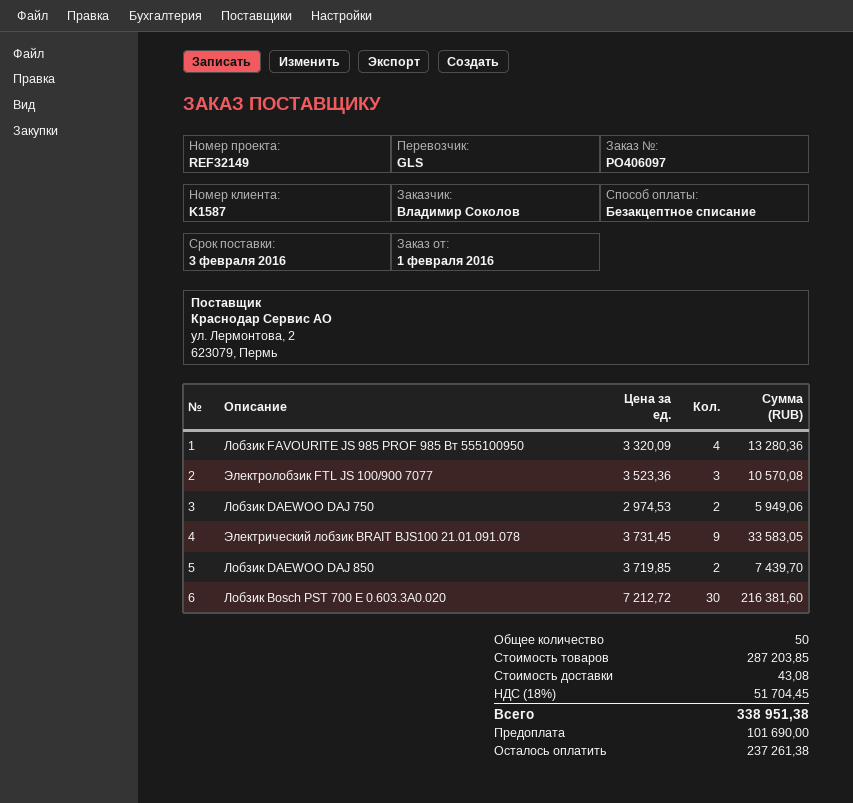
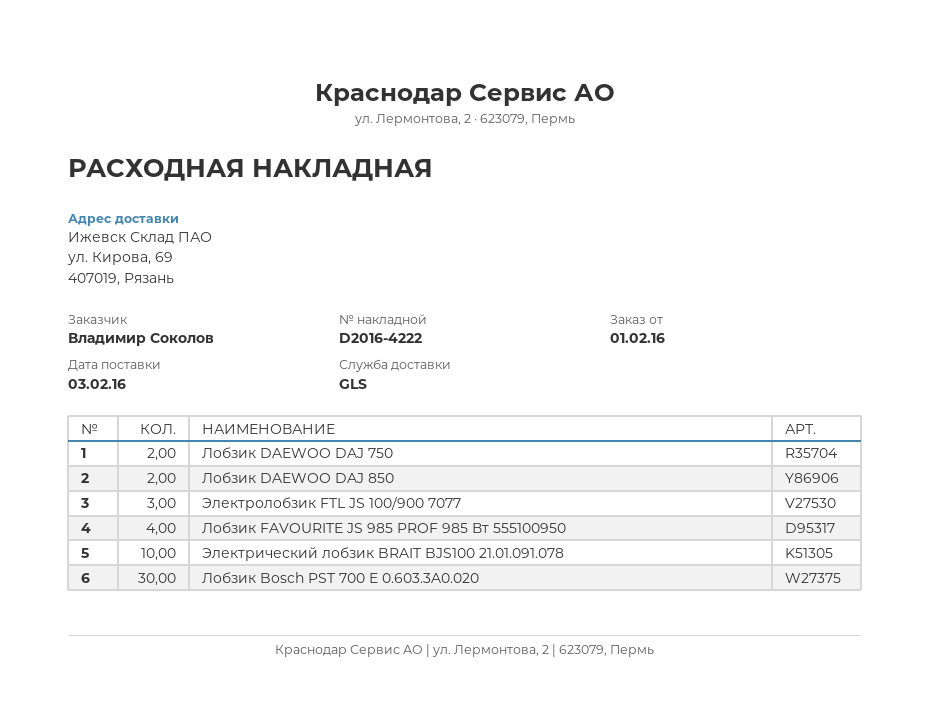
Электрический лобзик BRAIT BJS100 21.01.091.078: 9 -> 10

